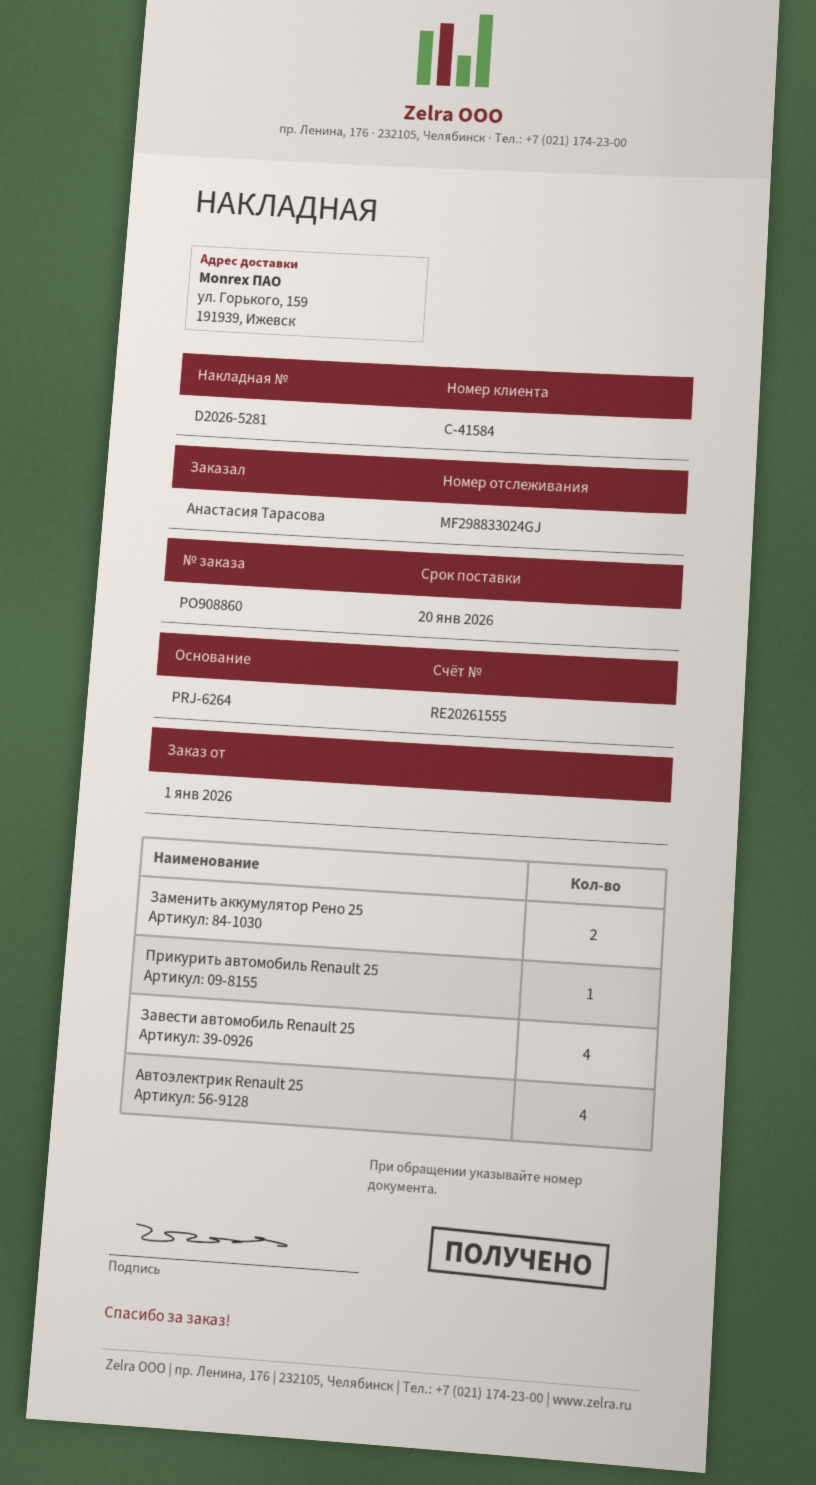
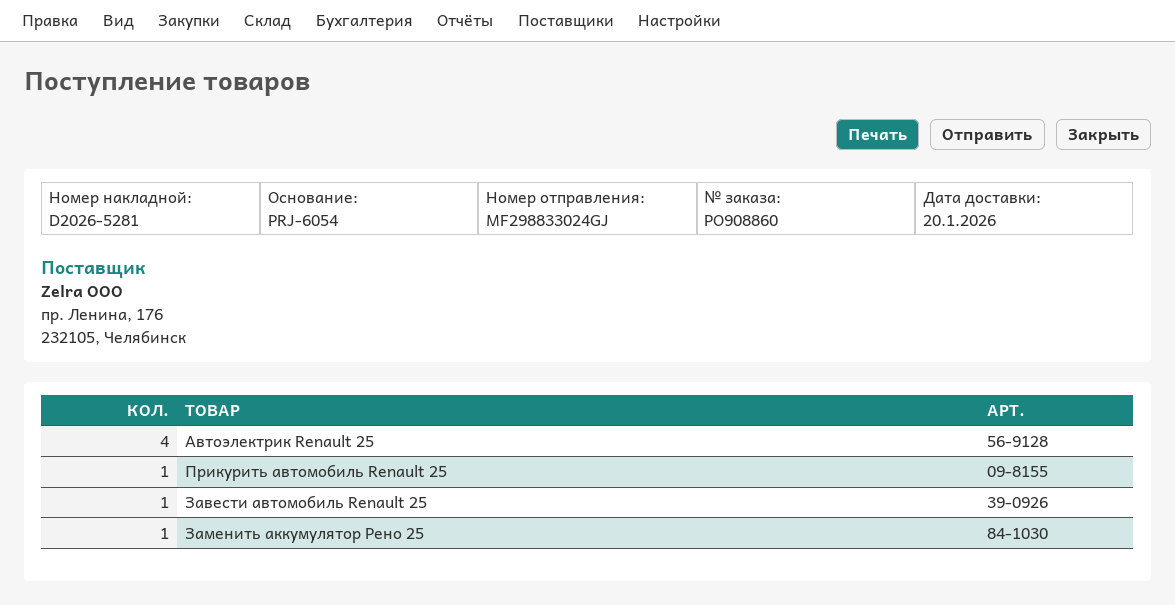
reference: PRJ-6264 -> PRJ-6054
Заменить аккумулятор Рено 25: 2 -> 1
Завести автомобиль Renault 25: 4 -> 1

